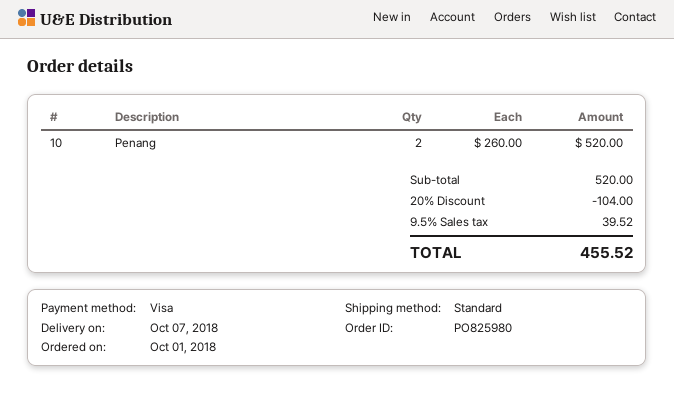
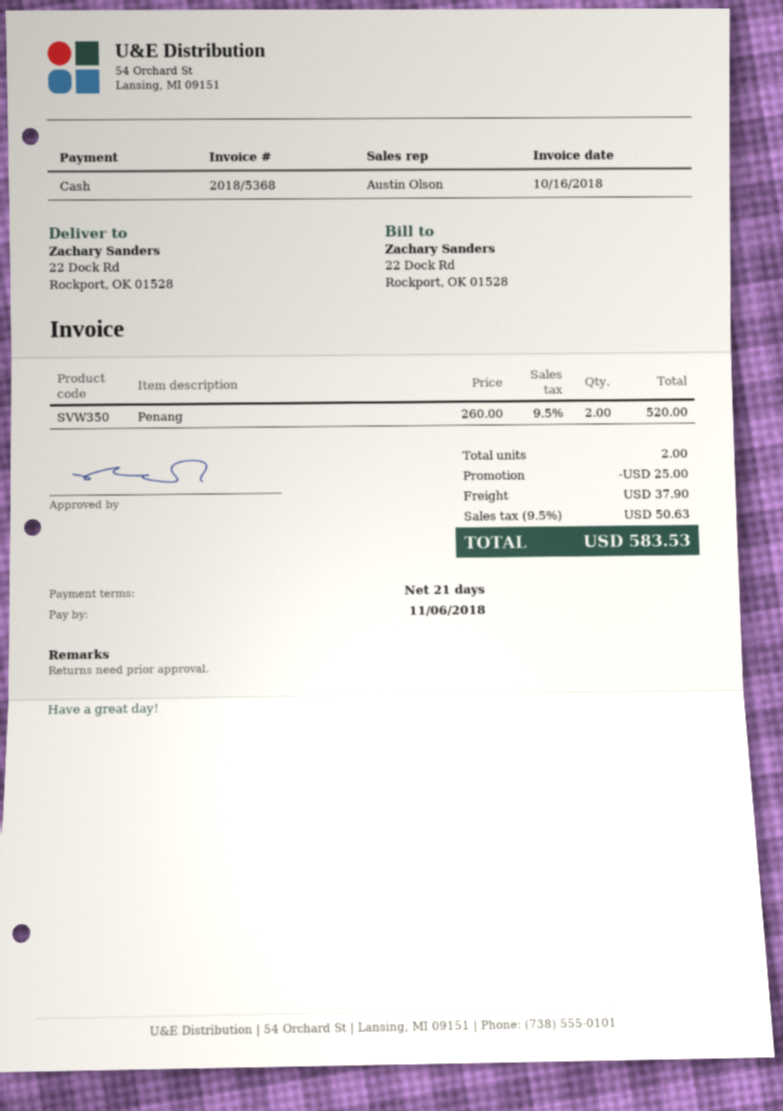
payment method: Visa -> cash
discount: 104.00 -> 25.00
shipping: none -> 37.90
tax: 9.5% = 39.52 -> 9.5% = 50.63
total: 455.52 -> 583.53

